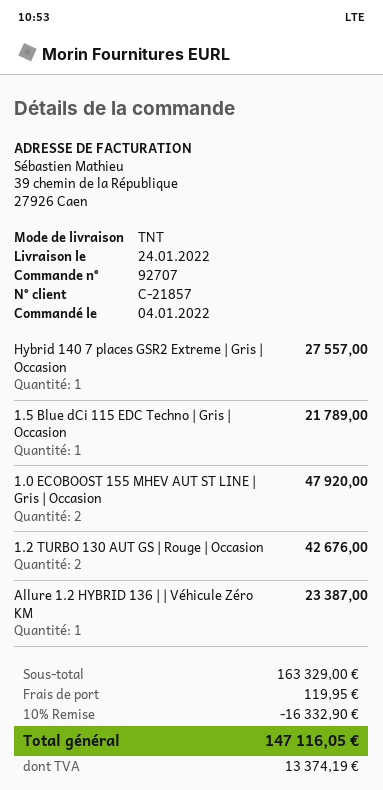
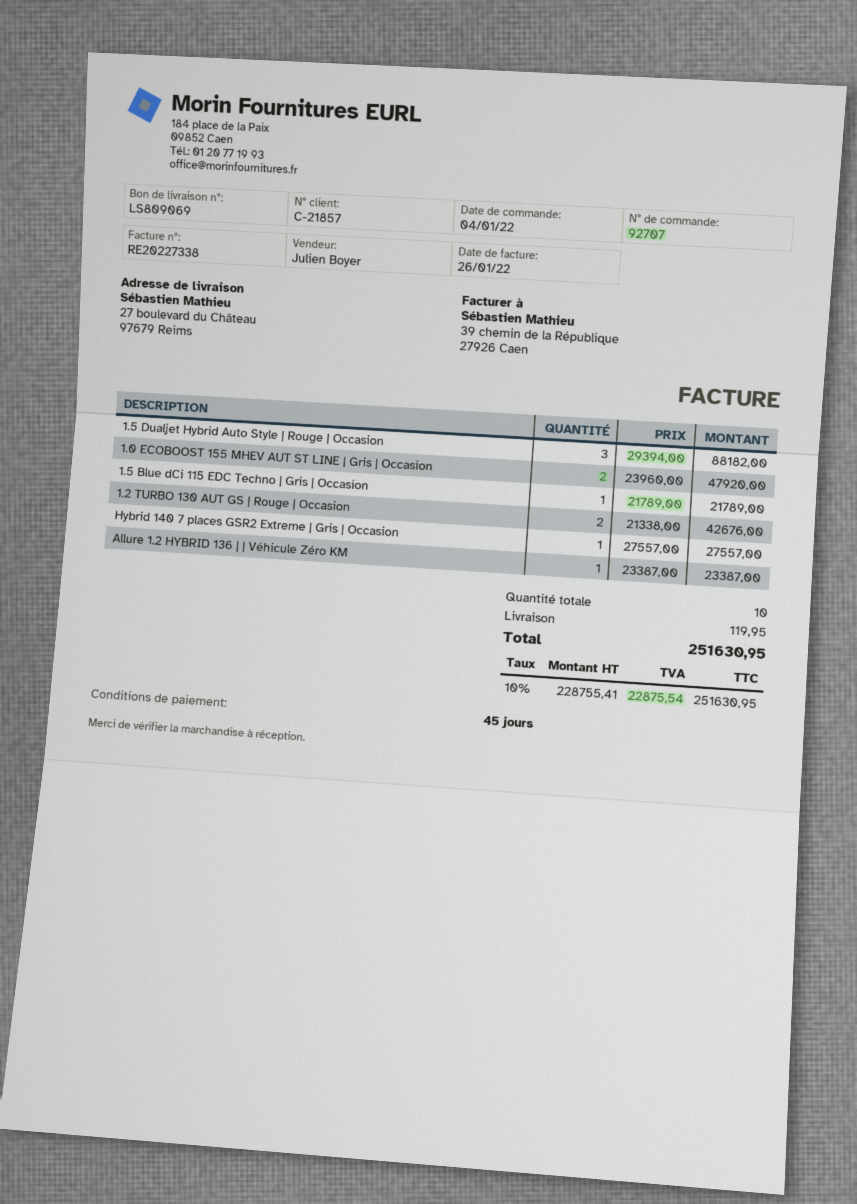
1.5 Dualjet Hybrid Auto Style | Rouge | Occasion: none -> 3 for 88182.00
discount: 10% = 16332.90 -> none
tax: 13374.19 -> 22875.54
total: 147116.05 -> 251630.95

